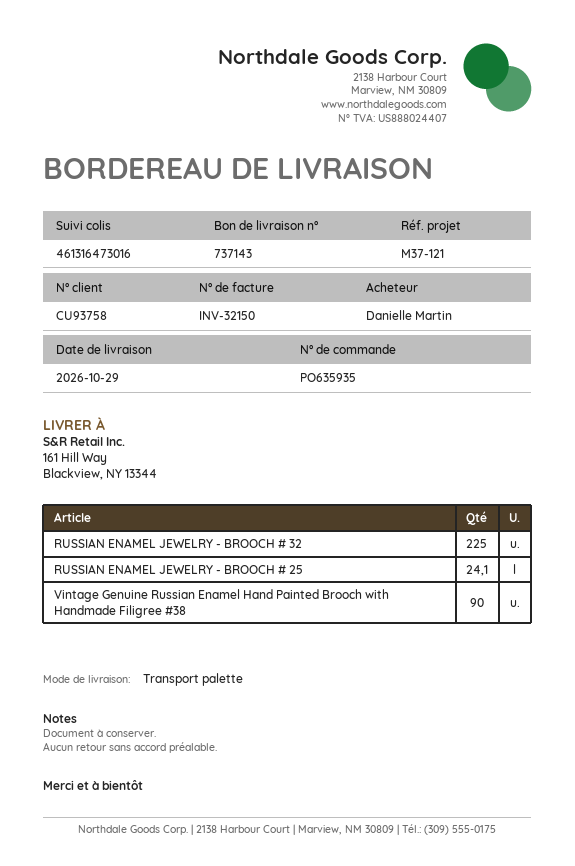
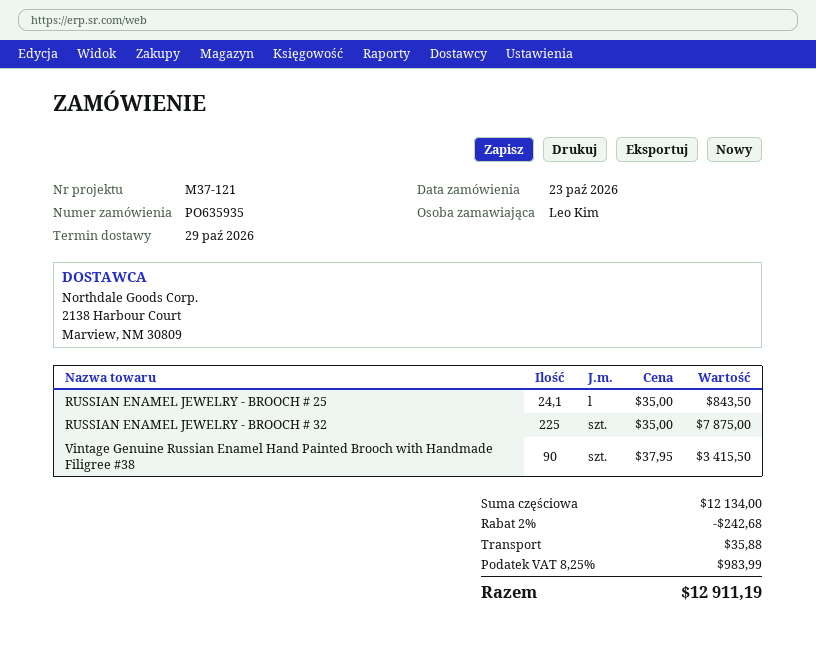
ordered by: Danielle Martin -> Leo Kim

